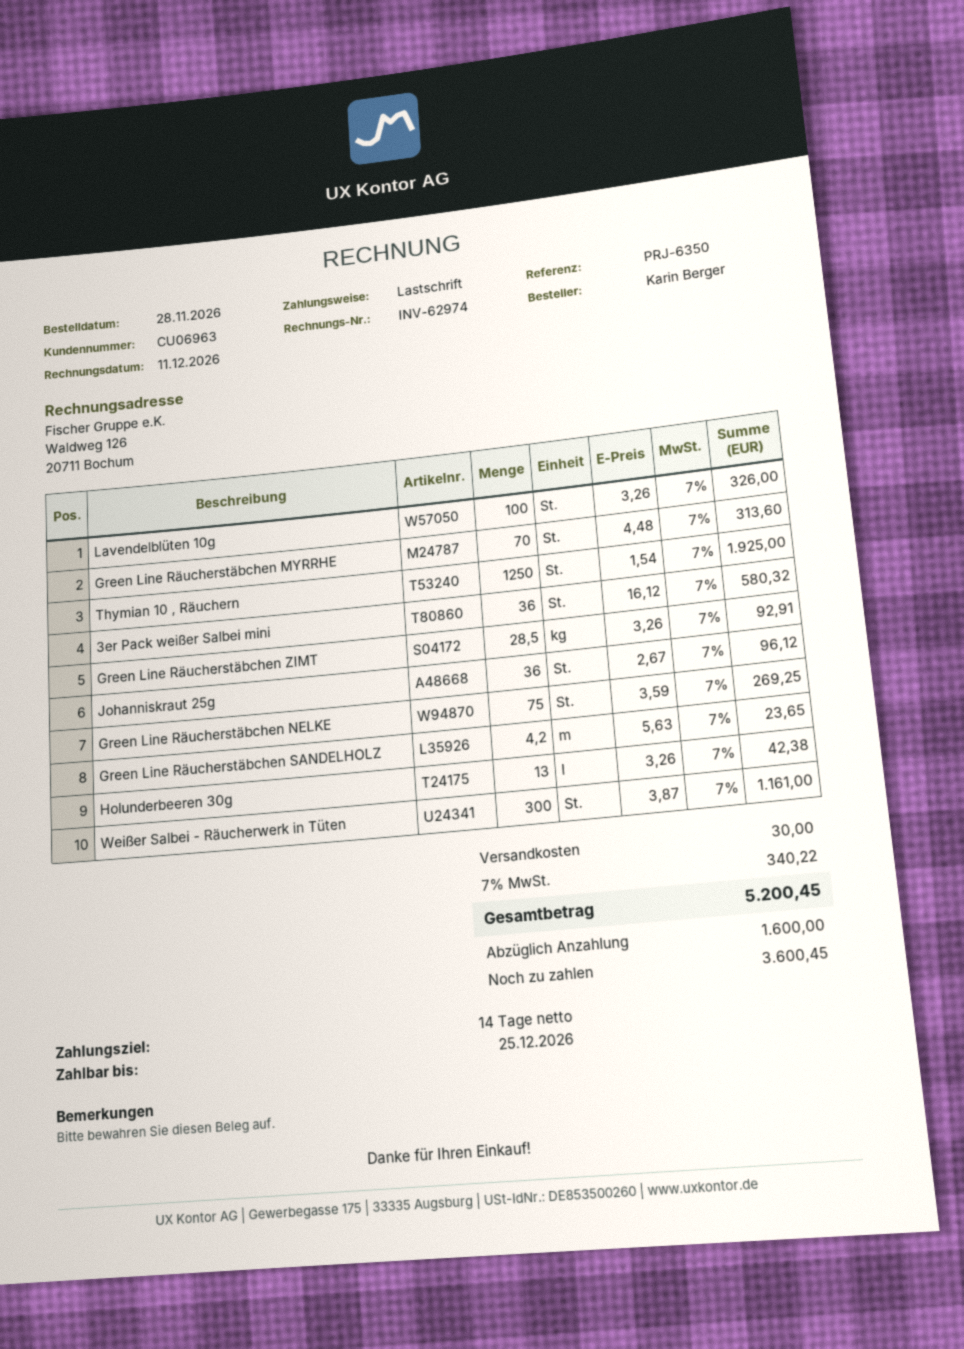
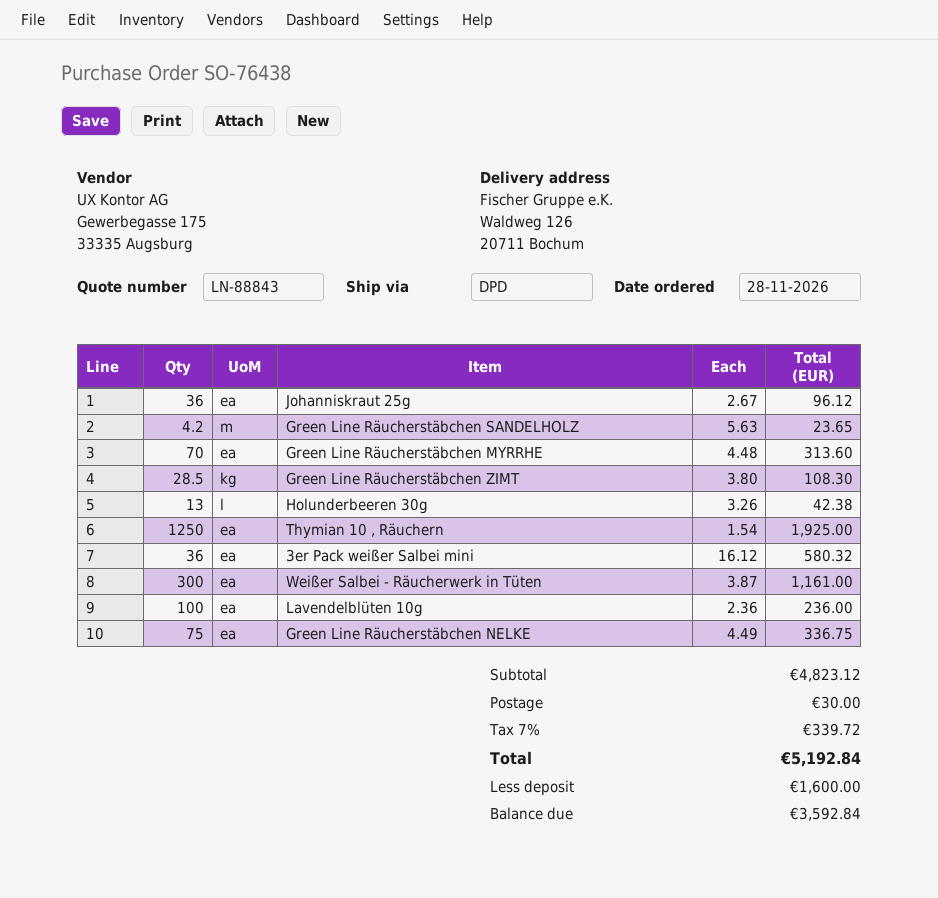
Lavendelblüten 10g: 100 x 3.26 = 326.00 -> 100 x 2.36 = 236.00
Green Line Räucherstäbchen ZIMT: 28.5 x 3.26 = 92.91 -> 28.5 x 3.80 = 108.30
Green Line Räucherstäbchen NELKE: 75 x 3.59 = 269.25 -> 75 x 4.49 = 336.75
tax: 7% = 340.22 -> 7% = 339.72
total: 5200.45 -> 5192.84
balance: 3600.45 -> 3592.84

